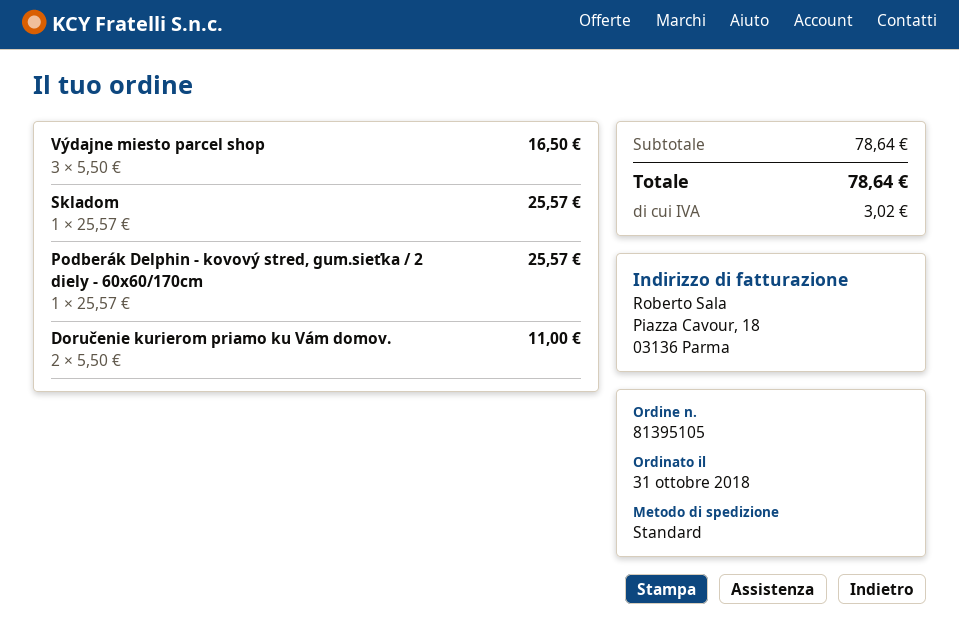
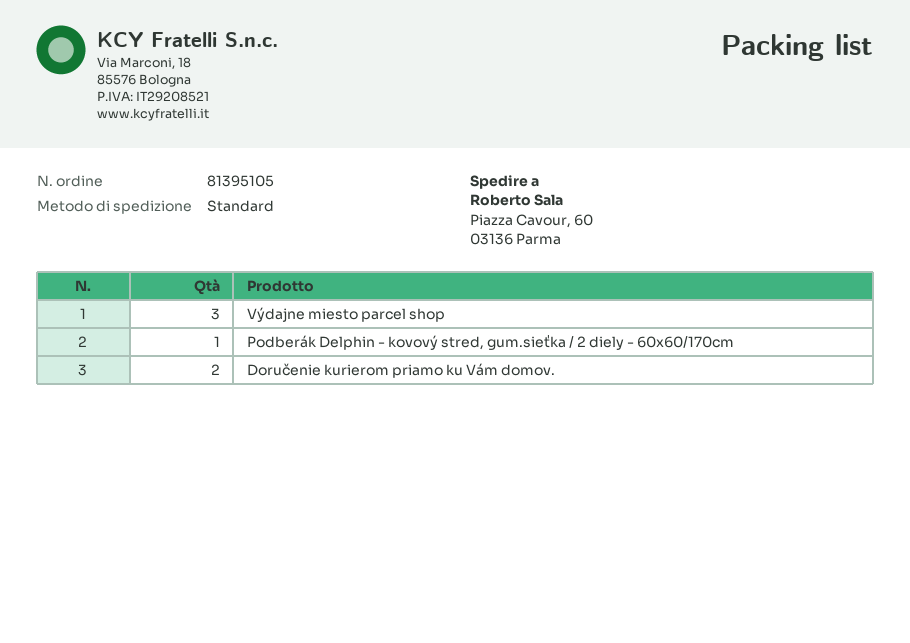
Skladom: 1 -> none

